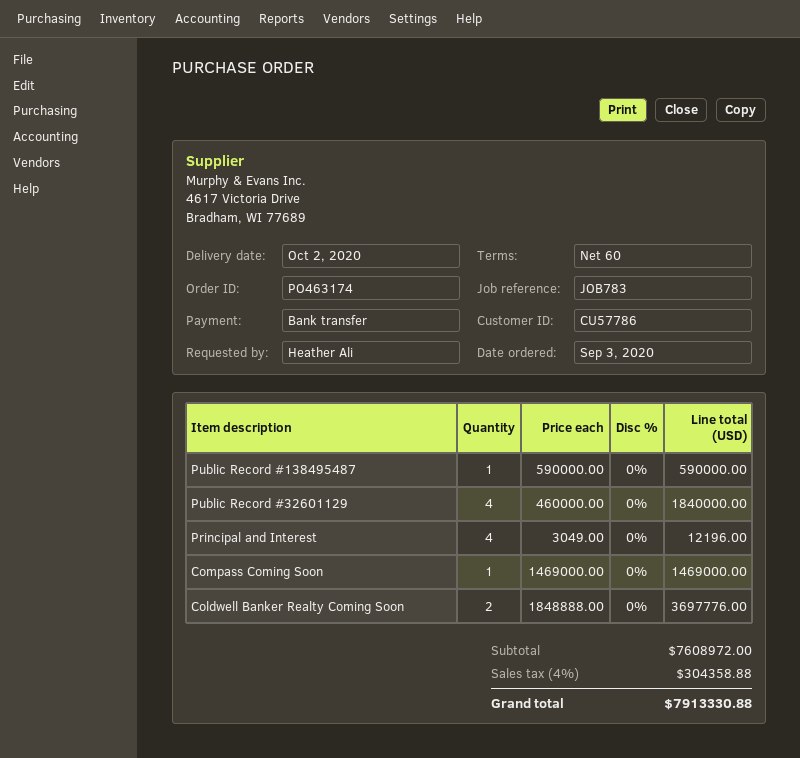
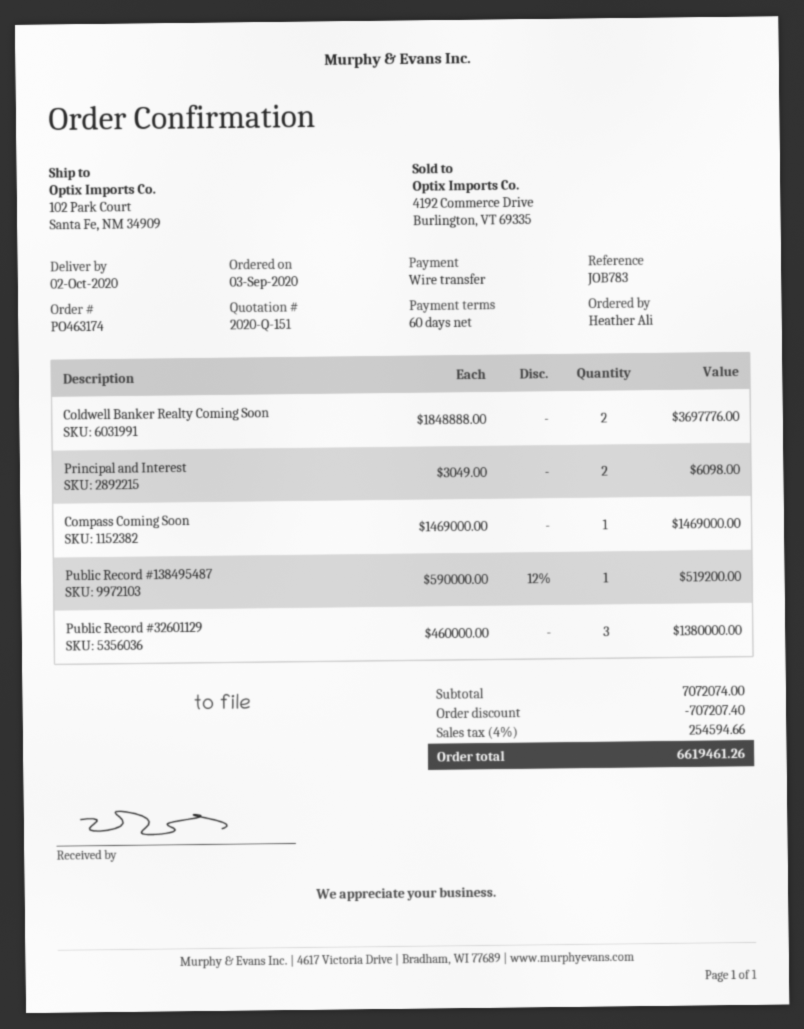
Public Record #138495487: 1 x 590000.00 = 590000.00 -> 1 x 590000.00 - 12% = 519200.00
Public Record #32601129: 4 x 460000.00 = 1840000.00 -> 3 x 460000.00 = 1380000.00
Principal and Interest: 4 x 3049.00 = 12196.00 -> 2 x 3049.00 = 6098.00
subtotal: 7608972.00 -> 7072074.00
discount: none -> 707207.40
tax: 4% = 304358.88 -> 4% = 254594.66
total: 7913330.88 -> 6619461.26

